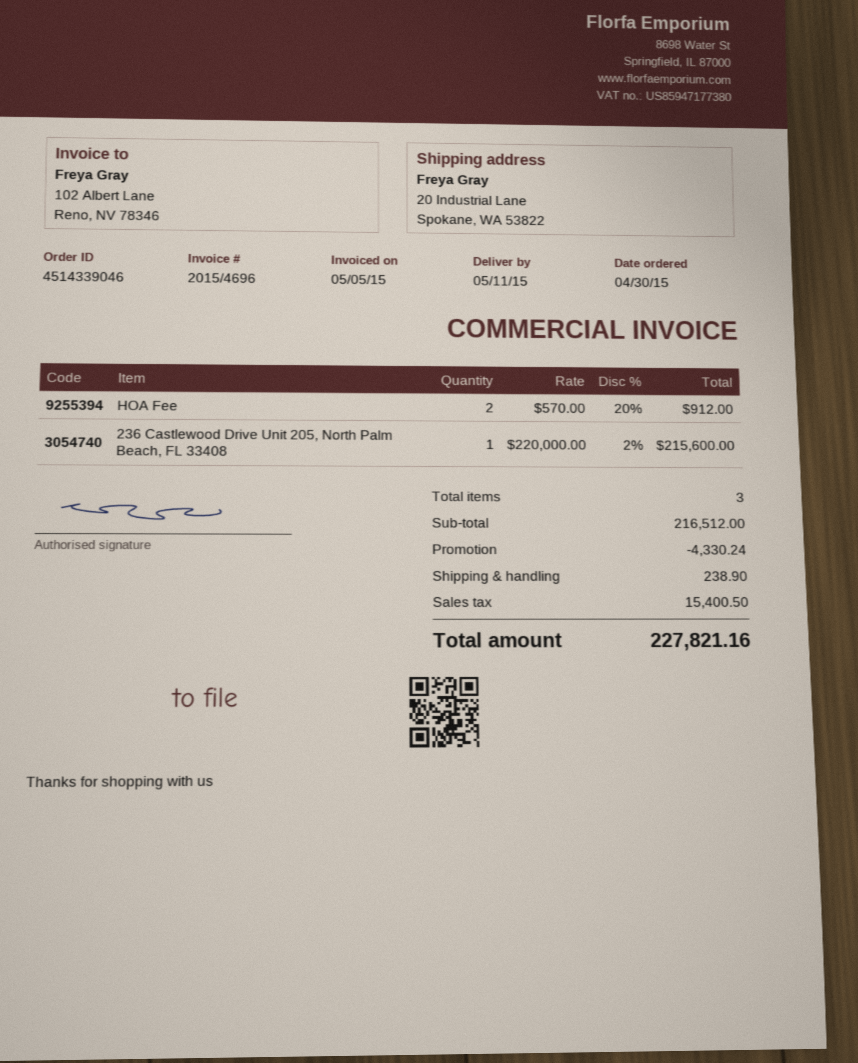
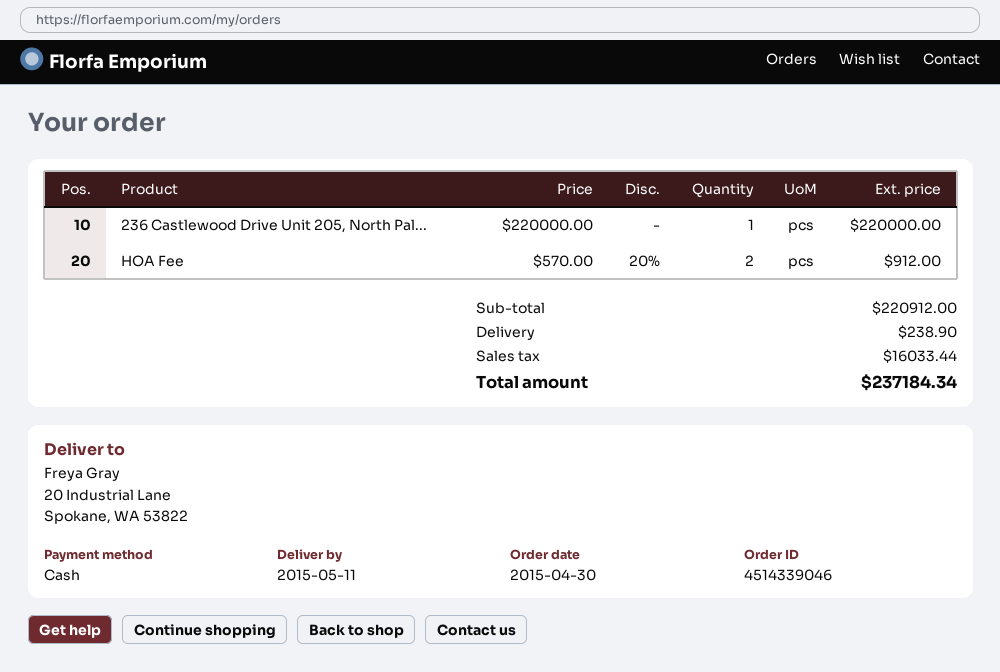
236 Castlewood Drive Unit 205, North Palm Beach, FL 33408: 1 x 220000.00 - 2% = 215600.00 -> 1 x 220000.00 = 220000.00
subtotal: 216512.00 -> 220912.00
discount: 4330.24 -> none
tax: 15400.50 -> 16033.44
total: 227821.16 -> 237184.34

